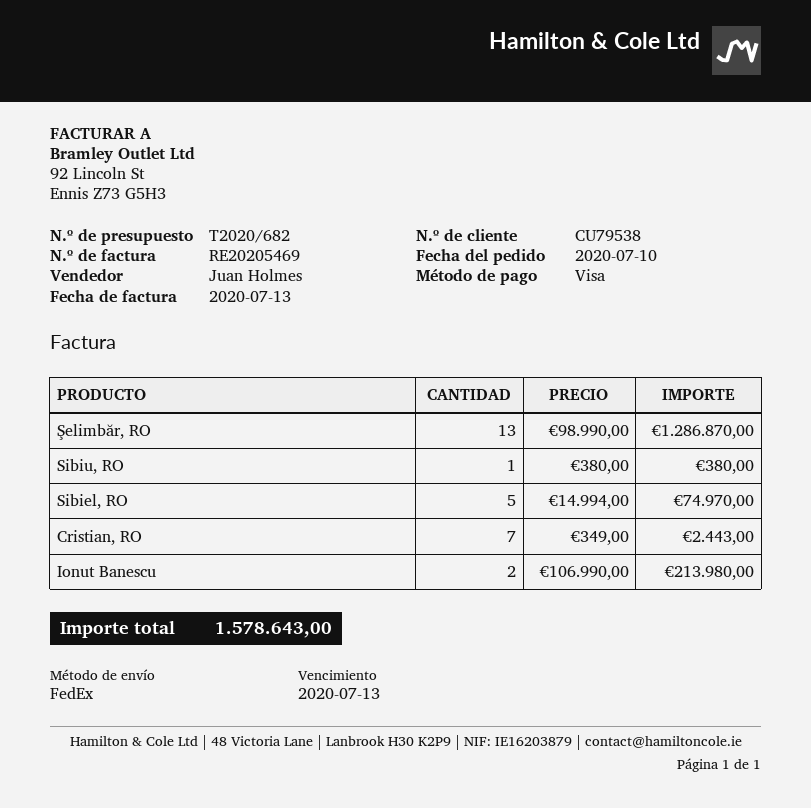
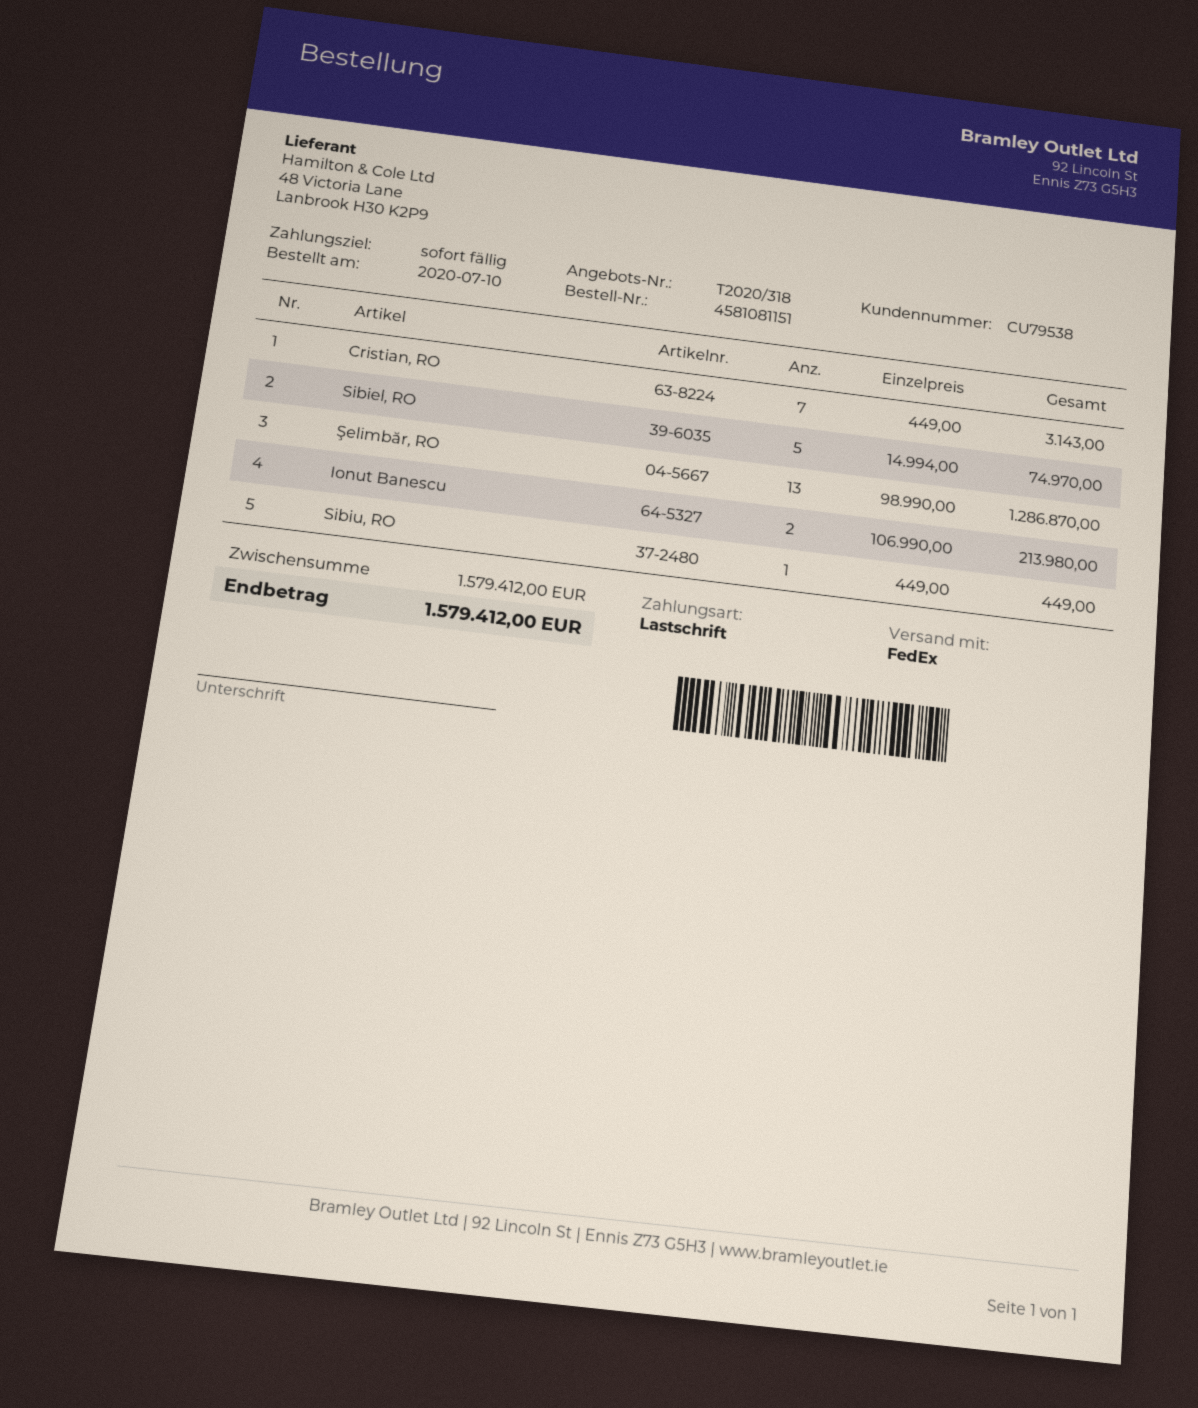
quote number: T2020/682 -> T2020/318
payment method: Visa -> direct debit
Sibiu, RO: 1 x 380.00 = 380.00 -> 1 x 449.00 = 449.00
Cristian, RO: 7 x 349.00 = 2443.00 -> 7 x 449.00 = 3143.00
total: 1578643.00 -> 1579412.00

